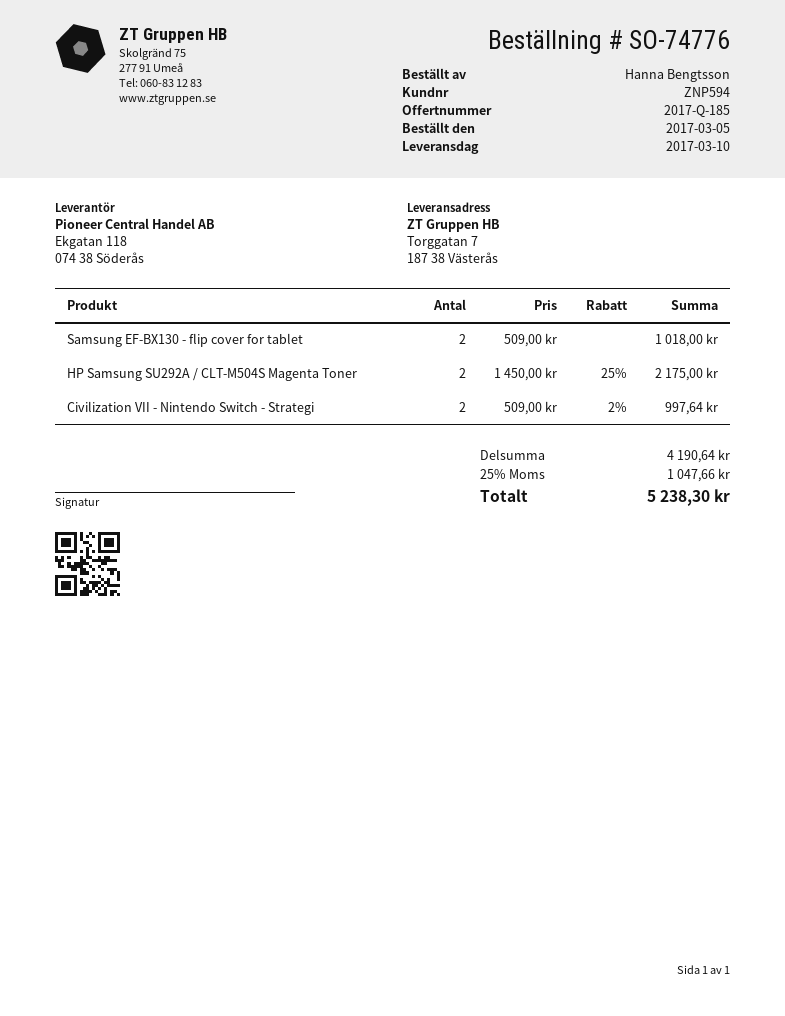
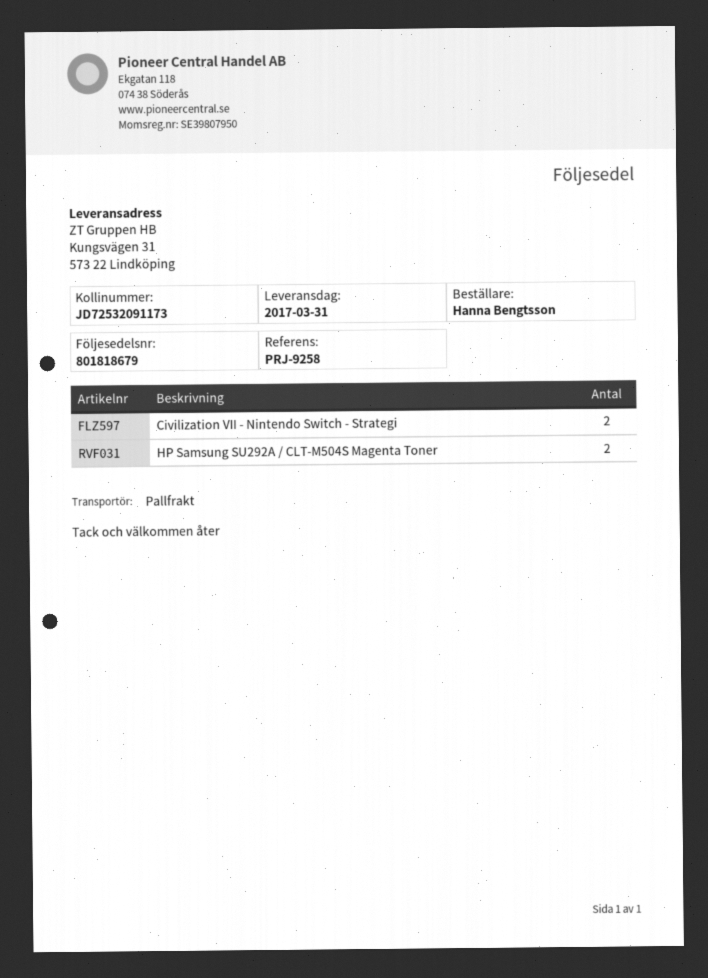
delivery date: 2017-03-10 -> 2017-03-31
ship to: Torggatan 7, 187 38 Västerås -> Kungsvägen 31, 573 22 Lindköping
Samsung EF-BX130 - flip cover for tablet: 2 -> none

